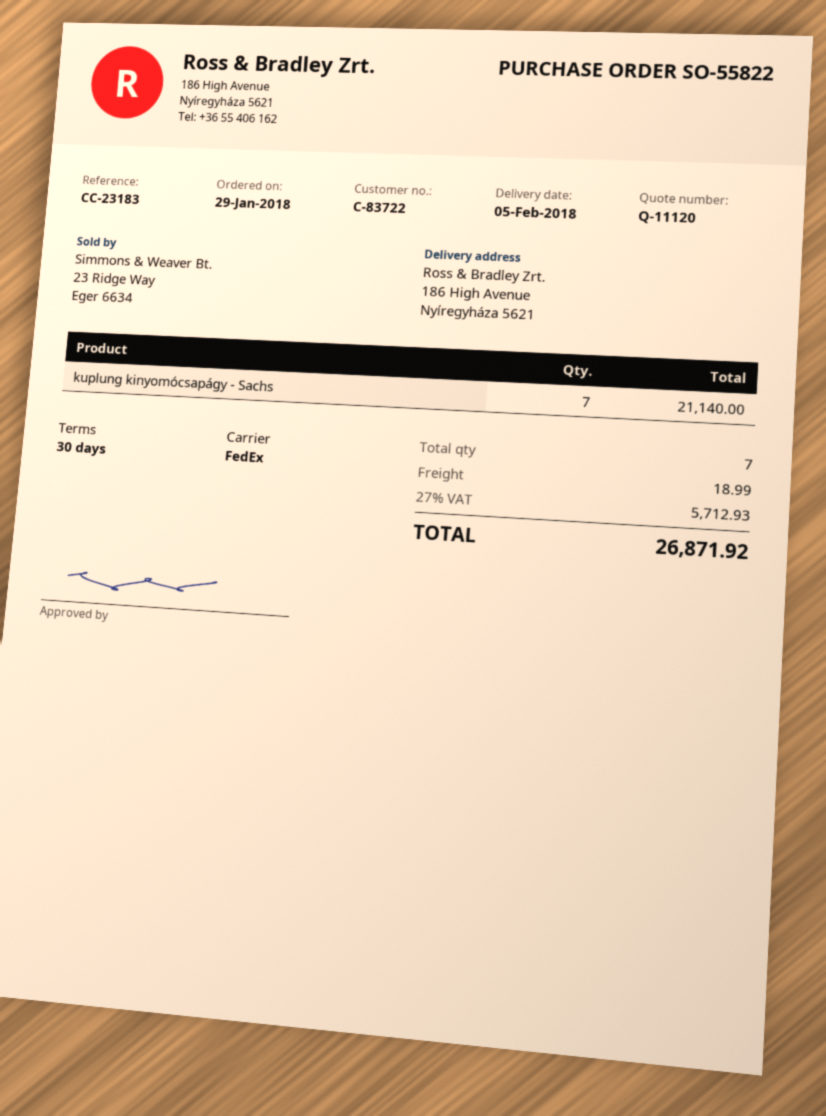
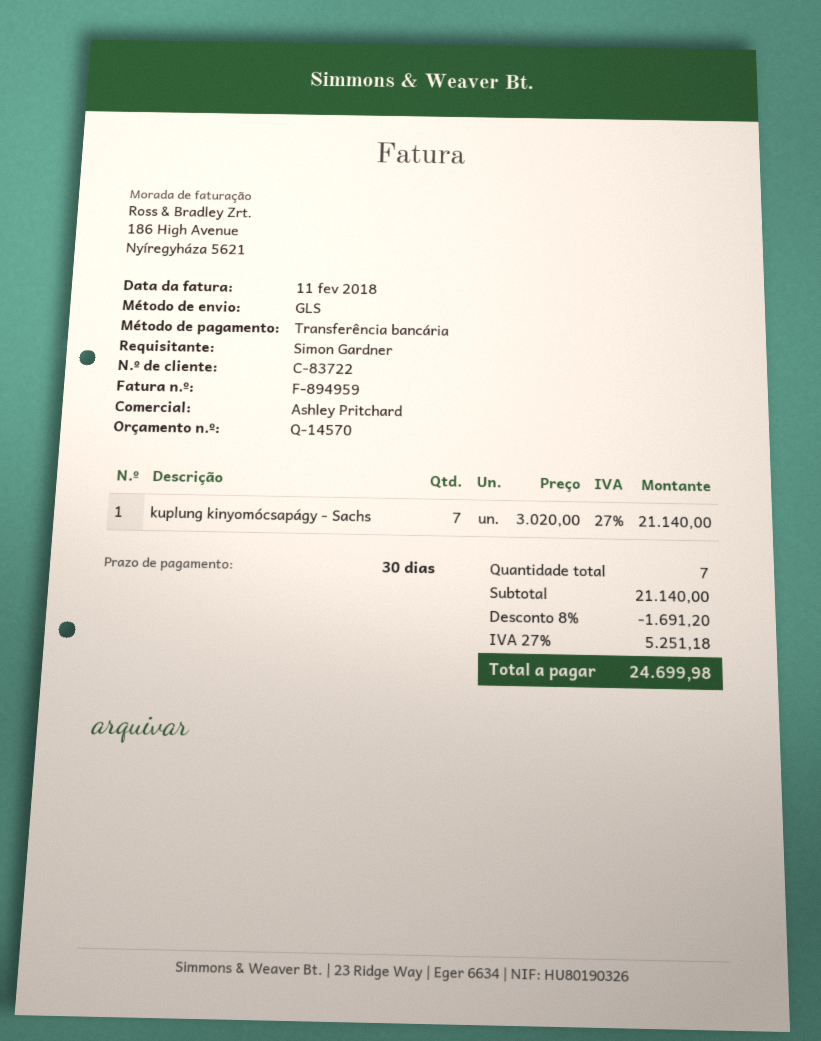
quote number: Q-11120 -> Q-14570
shipping method: FedEx -> GLS
discount: none -> 8% = 1691.20
shipping: 18.99 -> none
tax: 27% = 5712.93 -> 27% = 5251.18
total: 26871.92 -> 24699.98

